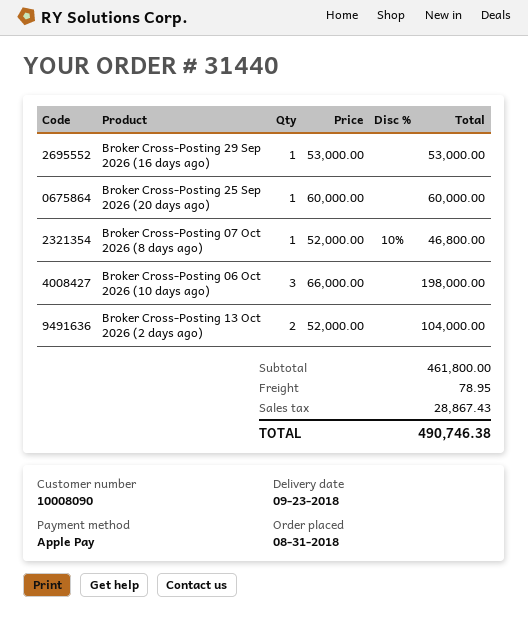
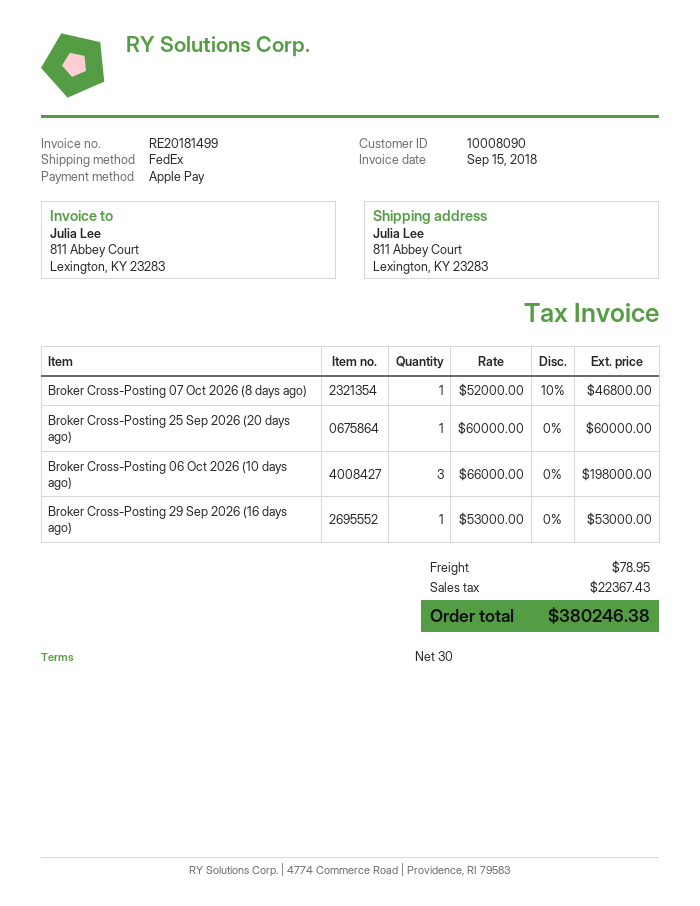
Broker Cross-Posting 13 Oct 2026 (2 days ago): 2 x 52000.00 = 104000.00 -> none
tax: 28867.43 -> 22367.43
total: 490746.38 -> 380246.38

